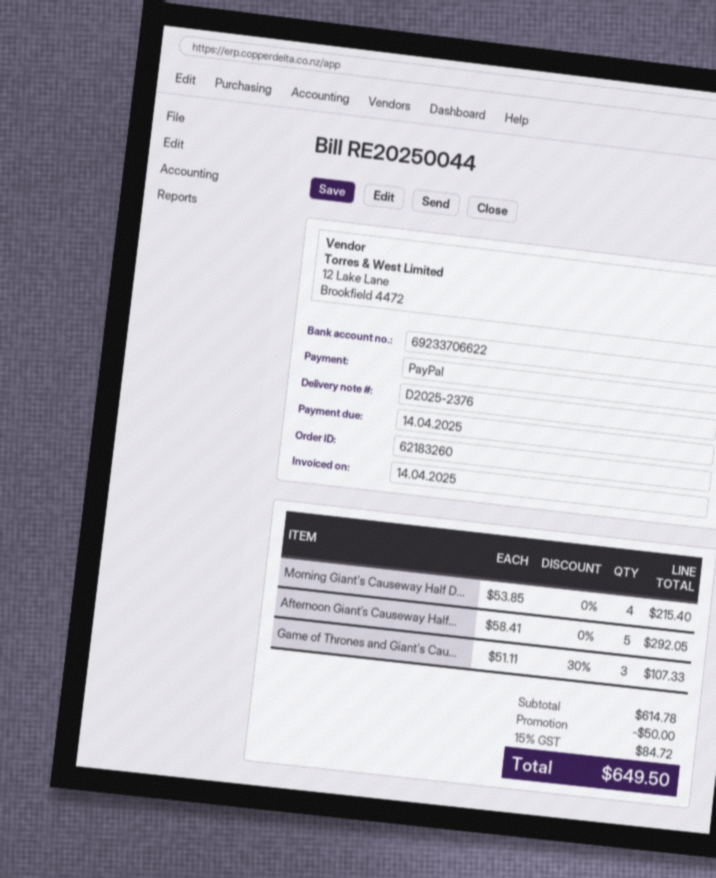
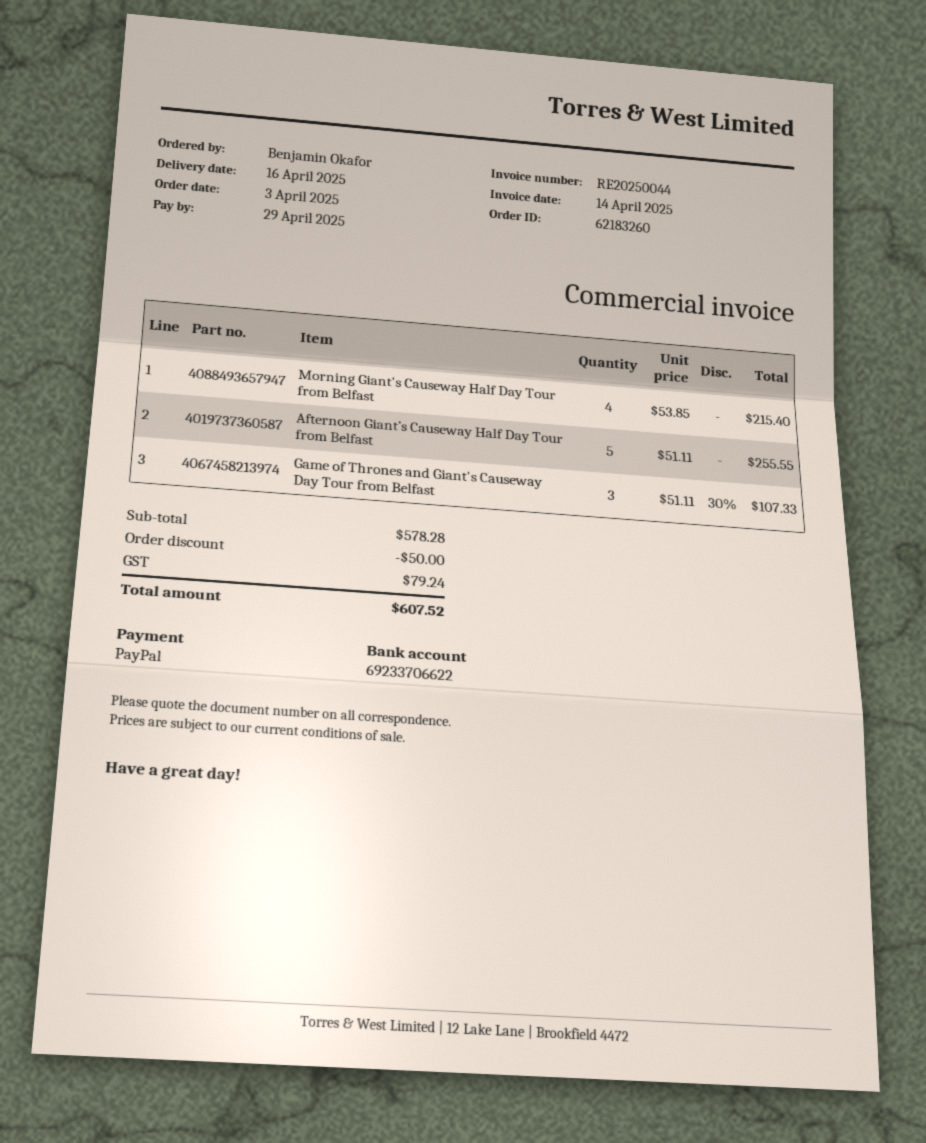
due date: 2025-04-14 -> 2025-04-29
Afternoon Giant’s Causeway Half...: 5 x 58.41 = 292.05 -> 5 x 51.11 = 255.55
subtotal: 614.78 -> 578.28
tax: 84.72 -> 79.24
total: 649.50 -> 607.52

